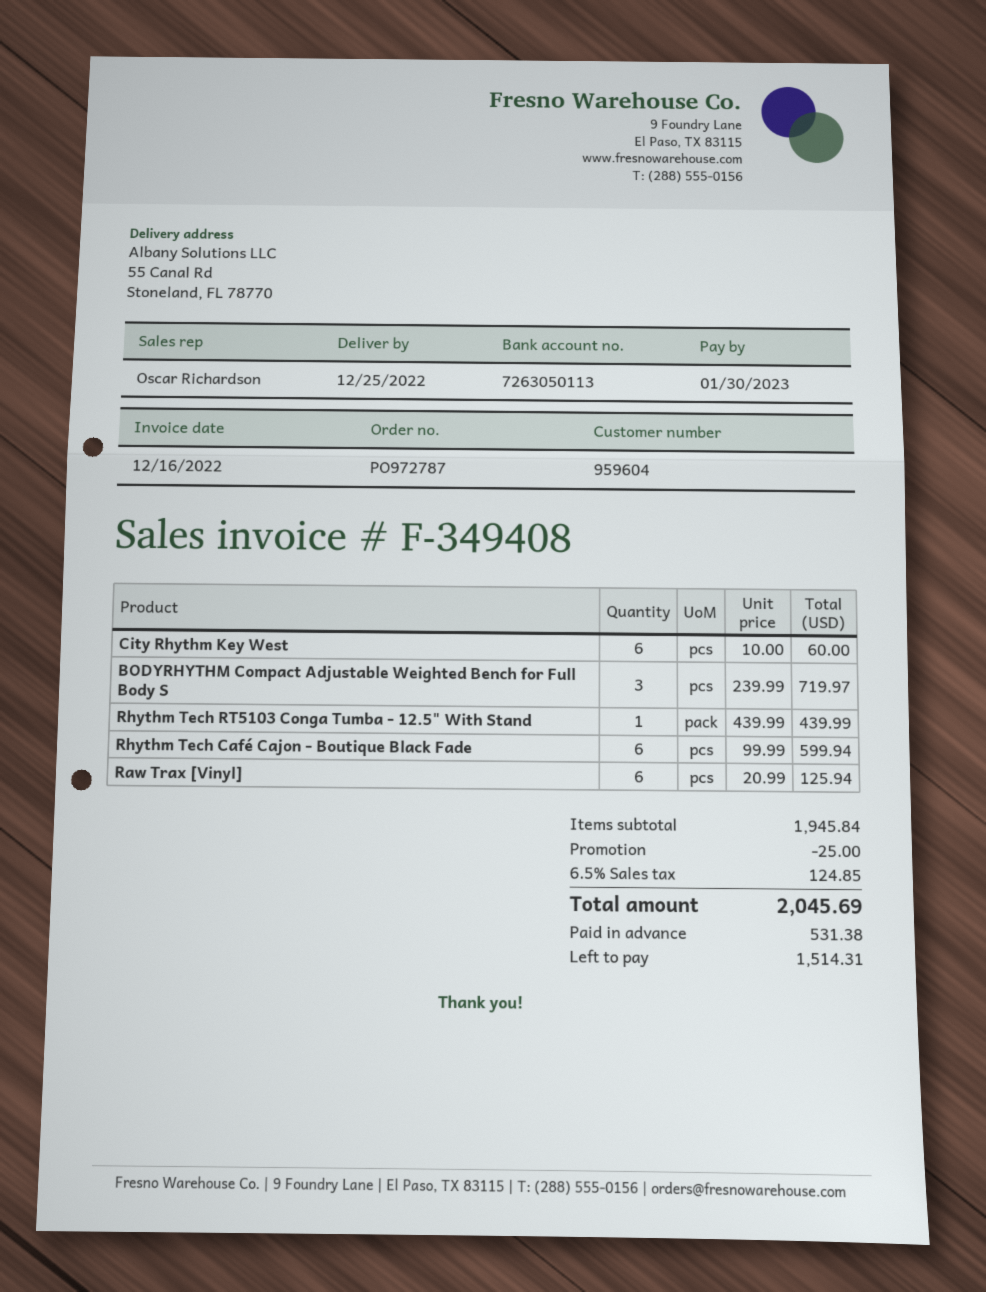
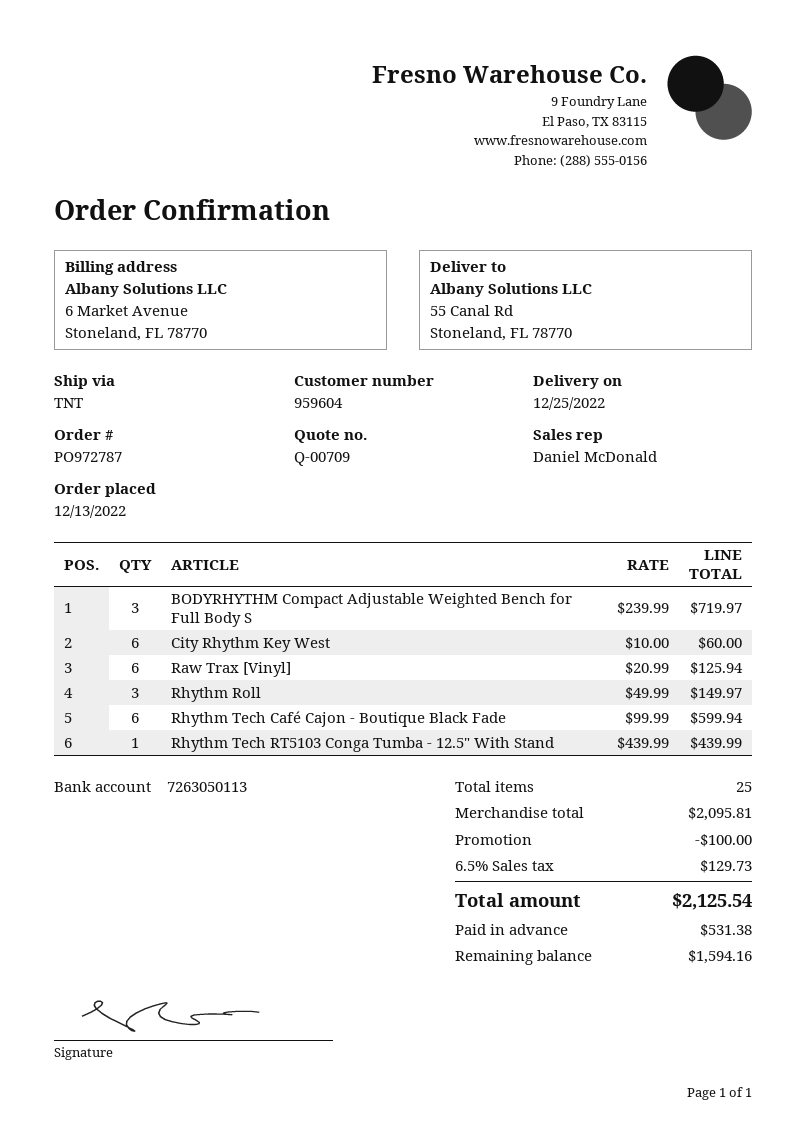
sales rep: Oscar Richardson -> Daniel McDonald
Rhythm Roll: none -> 3 x 49.99 = 149.97
subtotal: 1945.84 -> 2095.81
discount: 25.00 -> 100.00
tax: 6.5% = 124.85 -> 6.5% = 129.73
total: 2045.69 -> 2125.54
balance: 1514.31 -> 1594.16

